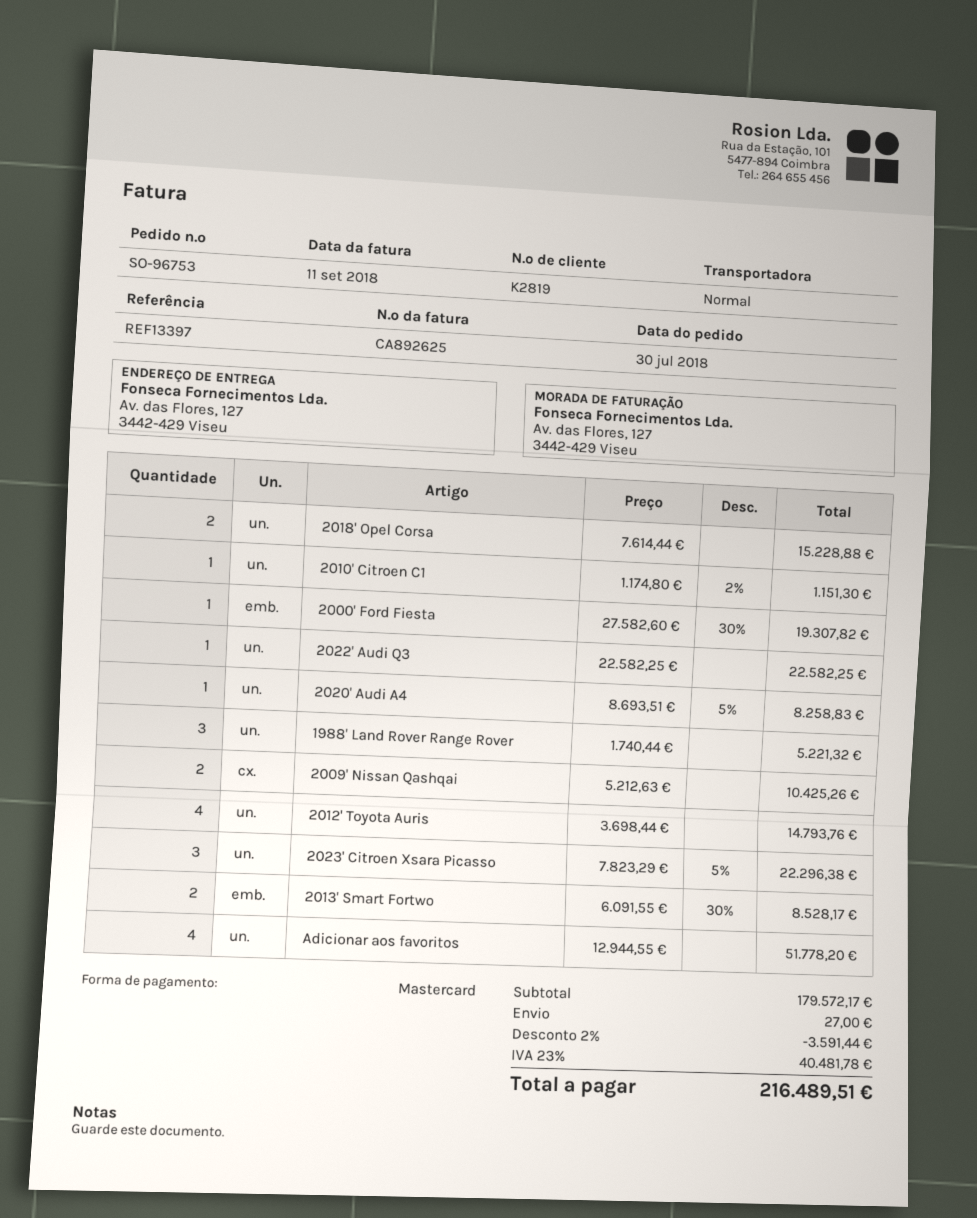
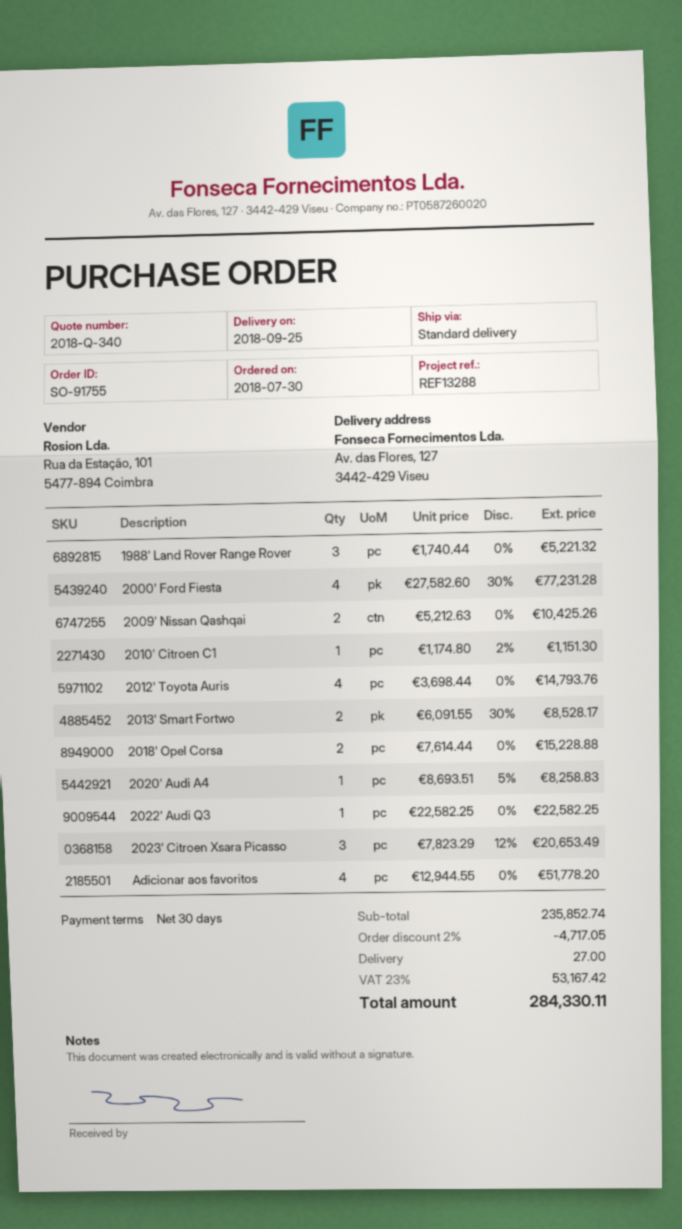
order number: SO-96753 -> SO-91755
reference: REF13397 -> REF13288
2000' Ford Fiesta: 1 x 27582.60 - 30% = 19307.82 -> 4 x 27582.60 - 30% = 77231.28
2023' Citroen Xsara Picasso: 3 x 7823.29 - 5% = 22296.38 -> 3 x 7823.29 - 12% = 20653.49
subtotal: 179572.17 -> 235852.74
discount: 2% = 3591.44 -> 2% = 4717.05
tax: 23% = 40481.78 -> 23% = 53167.42
total: 216489.51 -> 284330.11

